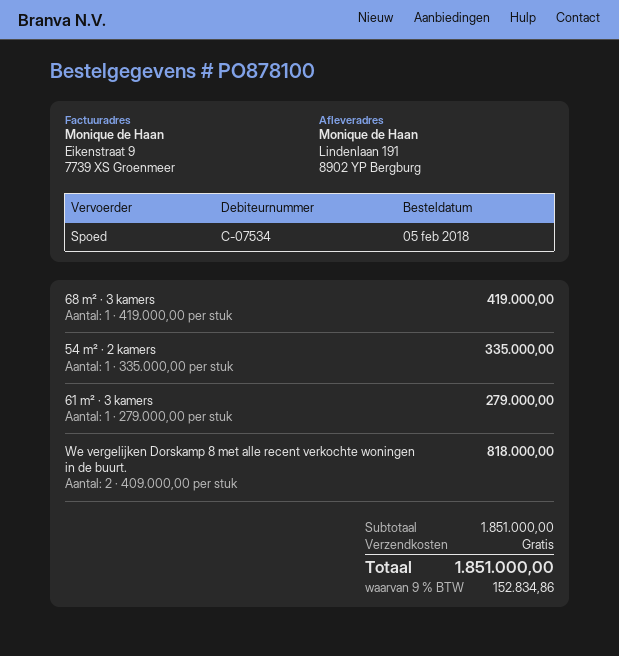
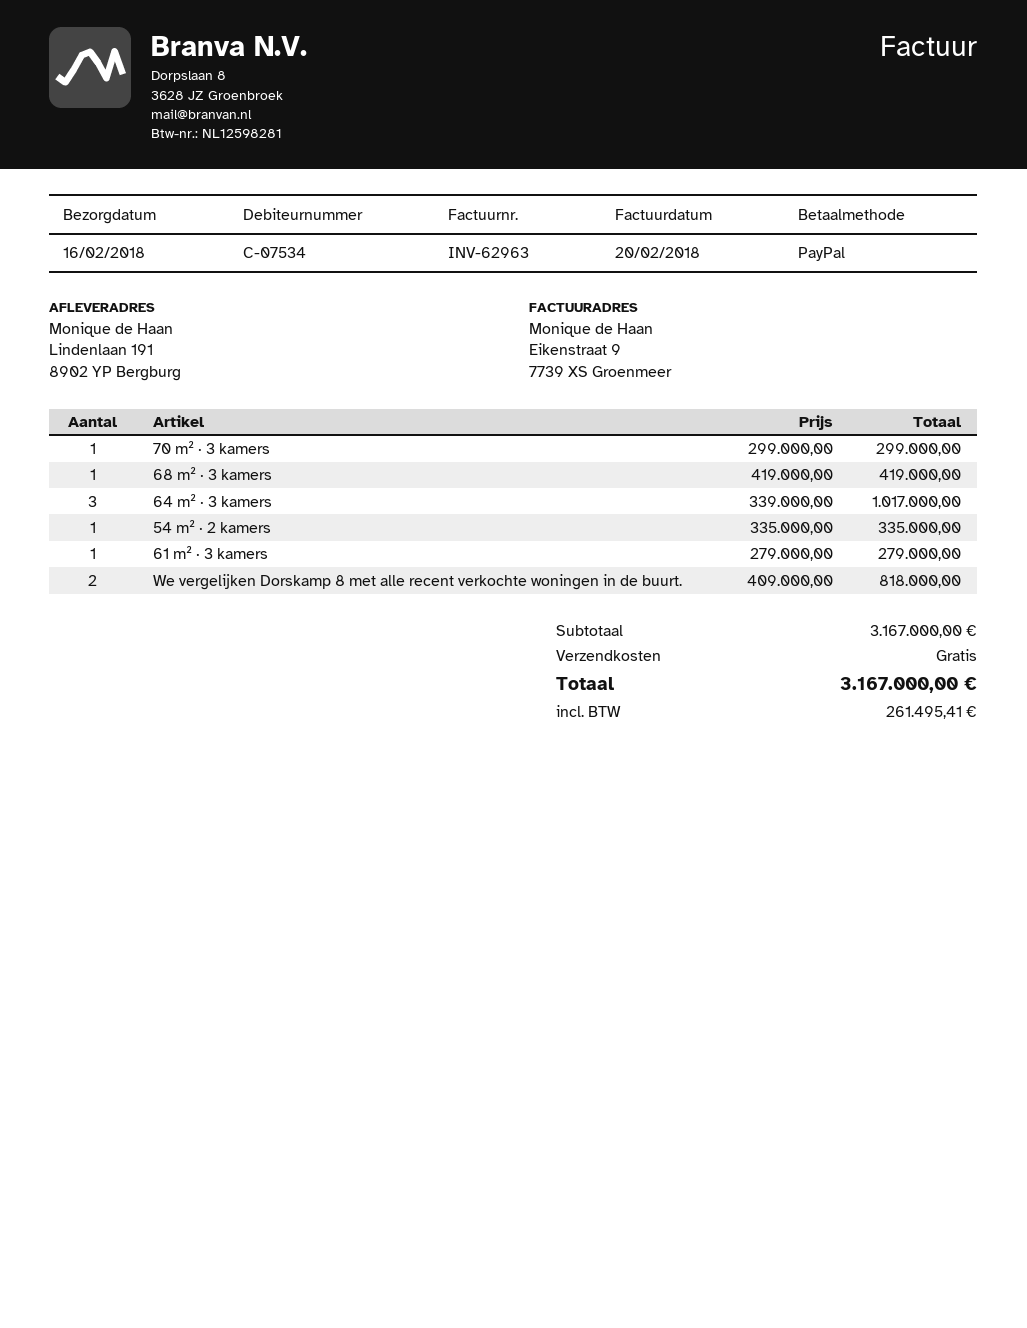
70 m² · 3 kamers: none -> 1 x 299000.00 = 299000.00
64 m² · 3 kamers: none -> 3 x 339000.00 = 1017000.00
subtotal: 1851000.00 -> 3167000.00
tax: 152834.86 -> 261495.41
total: 1851000.00 -> 3167000.00

